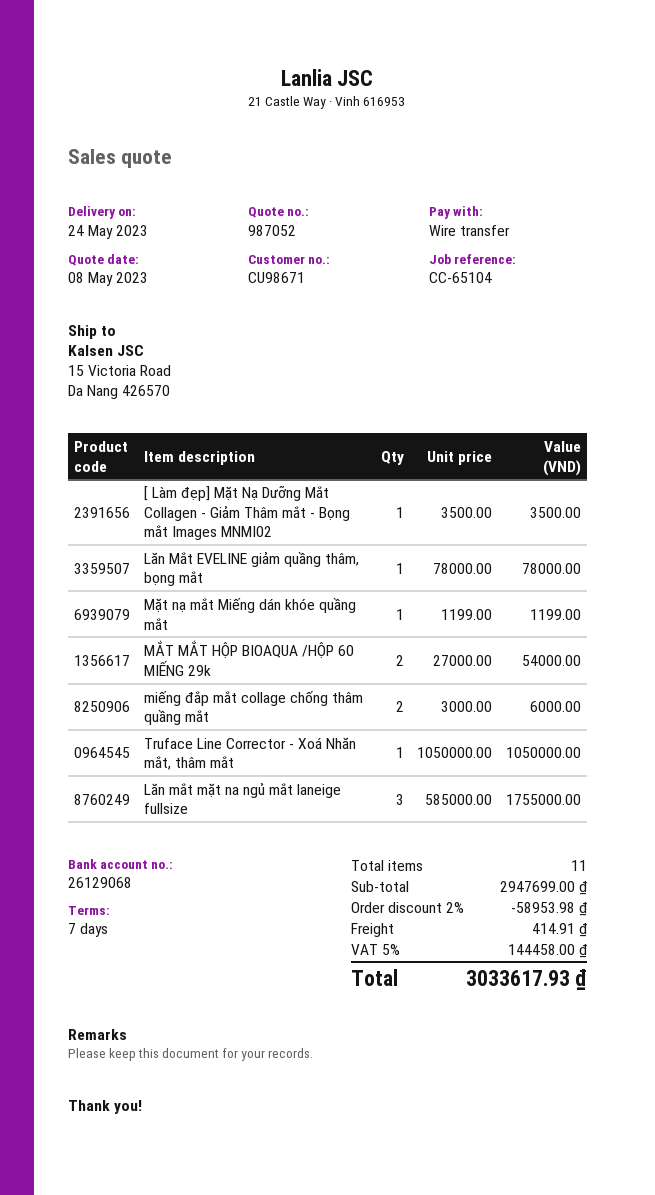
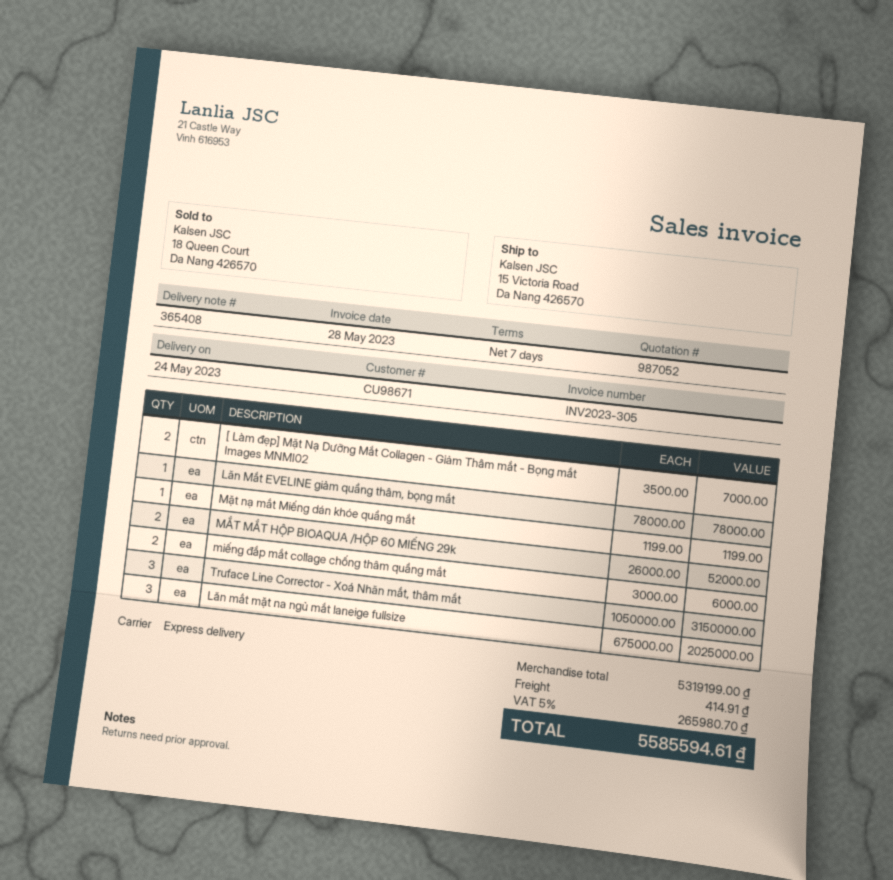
[ Làm đẹp] Mặt Nạ Dưỡng Mắt Collagen - Giảm Thâm mắt - Bọng mắt Images MNMI02: 1 x 3500.00 = 3500.00 -> 2 x 3500.00 = 7000.00
MẮT MẮT HỘP BIOAQUA /HỘP 60 MIẾNG 29k: 2 x 27000.00 = 54000.00 -> 2 x 26000.00 = 52000.00
Truface Line Corrector - Xoá Nhăn mắt, thâm mắt: 1 x 1050000.00 = 1050000.00 -> 3 x 1050000.00 = 3150000.00
Lăn mắt mặt na ngủ mắt laneige fullsize: 3 x 585000.00 = 1755000.00 -> 3 x 675000.00 = 2025000.00
subtotal: 2947699.00 -> 5319199.00
discount: 2% = 58953.98 -> none
tax: 5% = 144458.00 -> 5% = 265980.70
total: 3033617.93 -> 5585594.61

